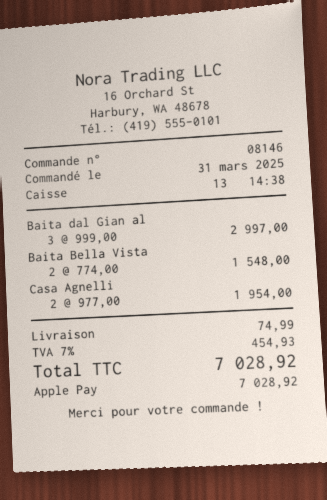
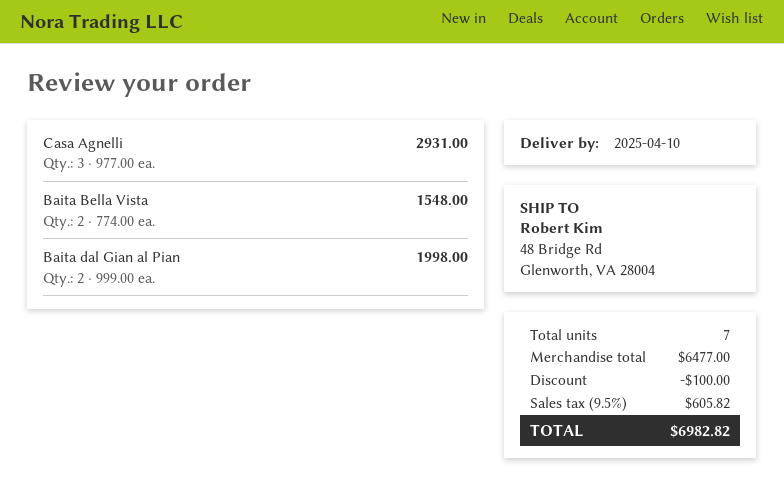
Baita dal Gian al: 3 x 999.00 = 2997.00 -> 2 x 999.00 = 1998.00
Casa Agnelli: 2 x 977.00 = 1954.00 -> 3 x 977.00 = 2931.00
discount: none -> 100.00
shipping: 74.99 -> none
tax: 7% = 454.93 -> 9.5% = 605.82
total: 7028.92 -> 6982.82

